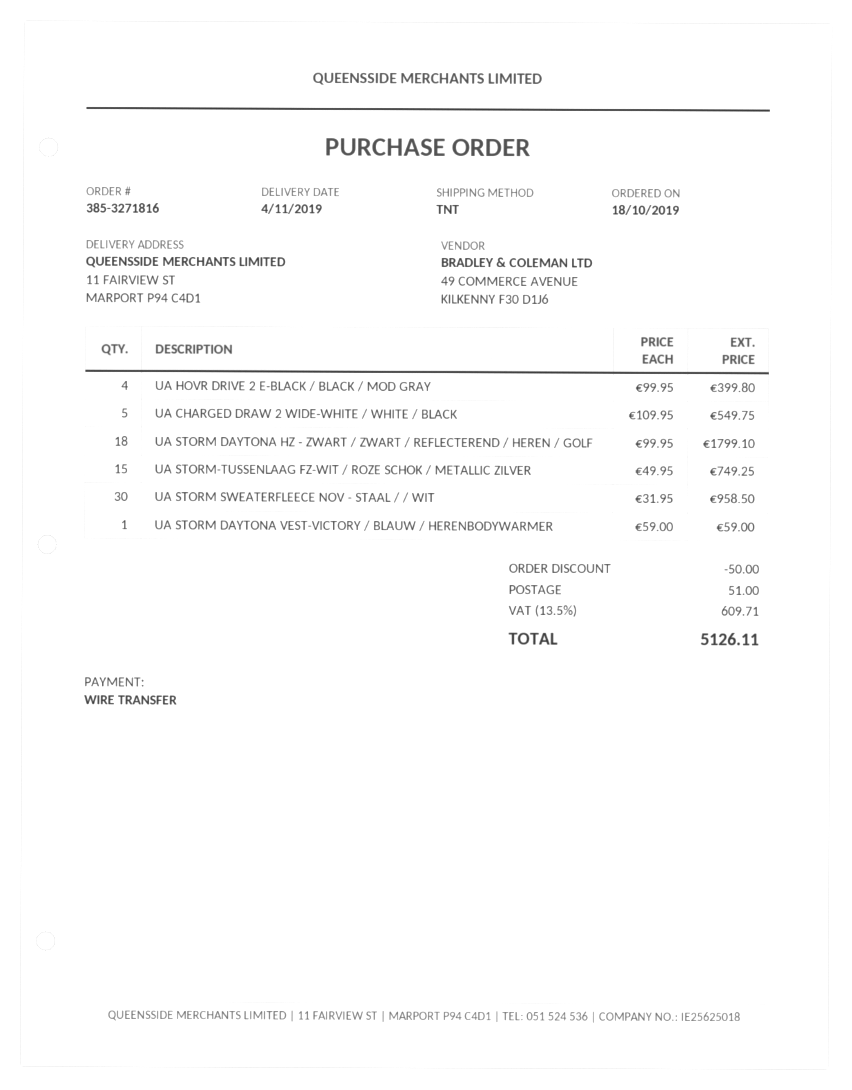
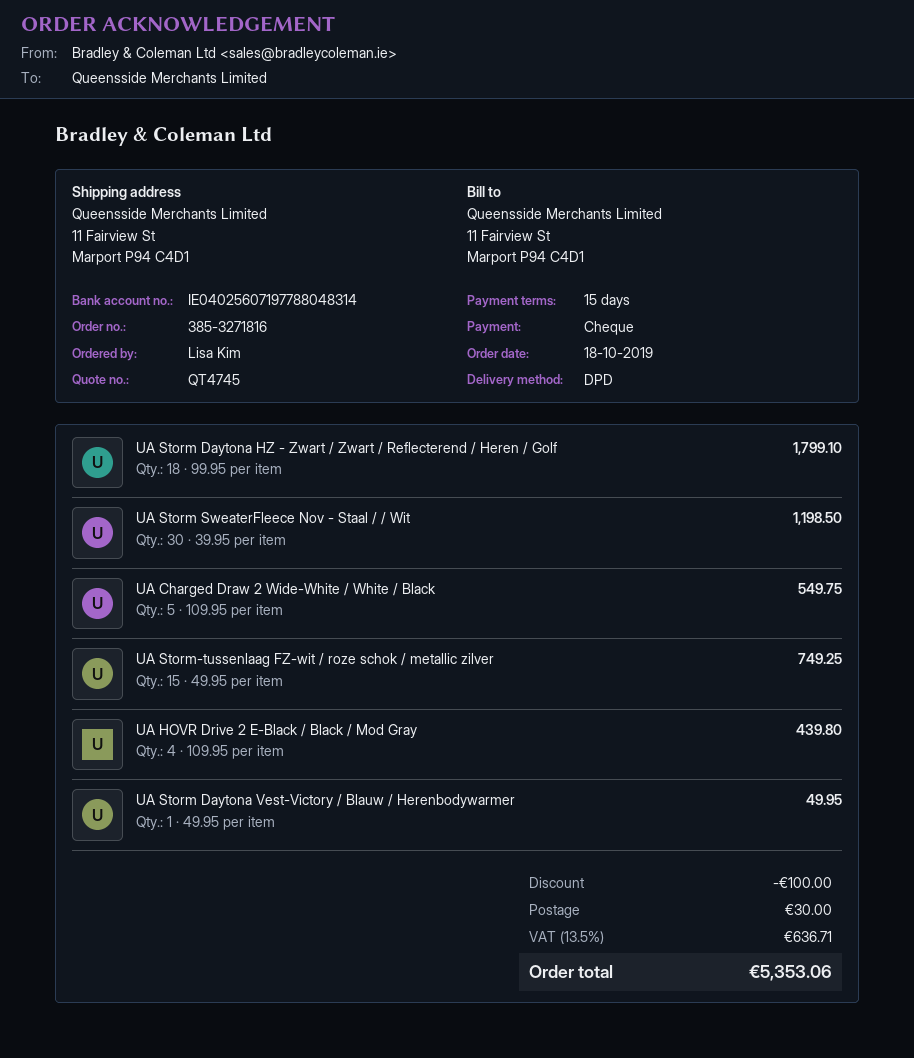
payment method: bank transfer -> cheque
shipping method: TNT -> DPD
UA HOVR DRIVE 2 E-BLACK / BLACK / MOD GRAY: 4 x 99.95 = 399.80 -> 4 x 109.95 = 439.80
UA STORM SWEATERFLEECE NOV - STAAL / / WIT: 30 x 31.95 = 958.50 -> 30 x 39.95 = 1198.50
UA STORM DAYTONA VEST-VICTORY / BLAUW / HERENBODYWARMER: 1 x 59.00 = 59.00 -> 1 x 49.95 = 49.95
discount: 50.00 -> 100.00
shipping: 51.00 -> 30.00
tax: 13.5% = 609.71 -> 13.5% = 636.71
total: 5126.11 -> 5353.06

